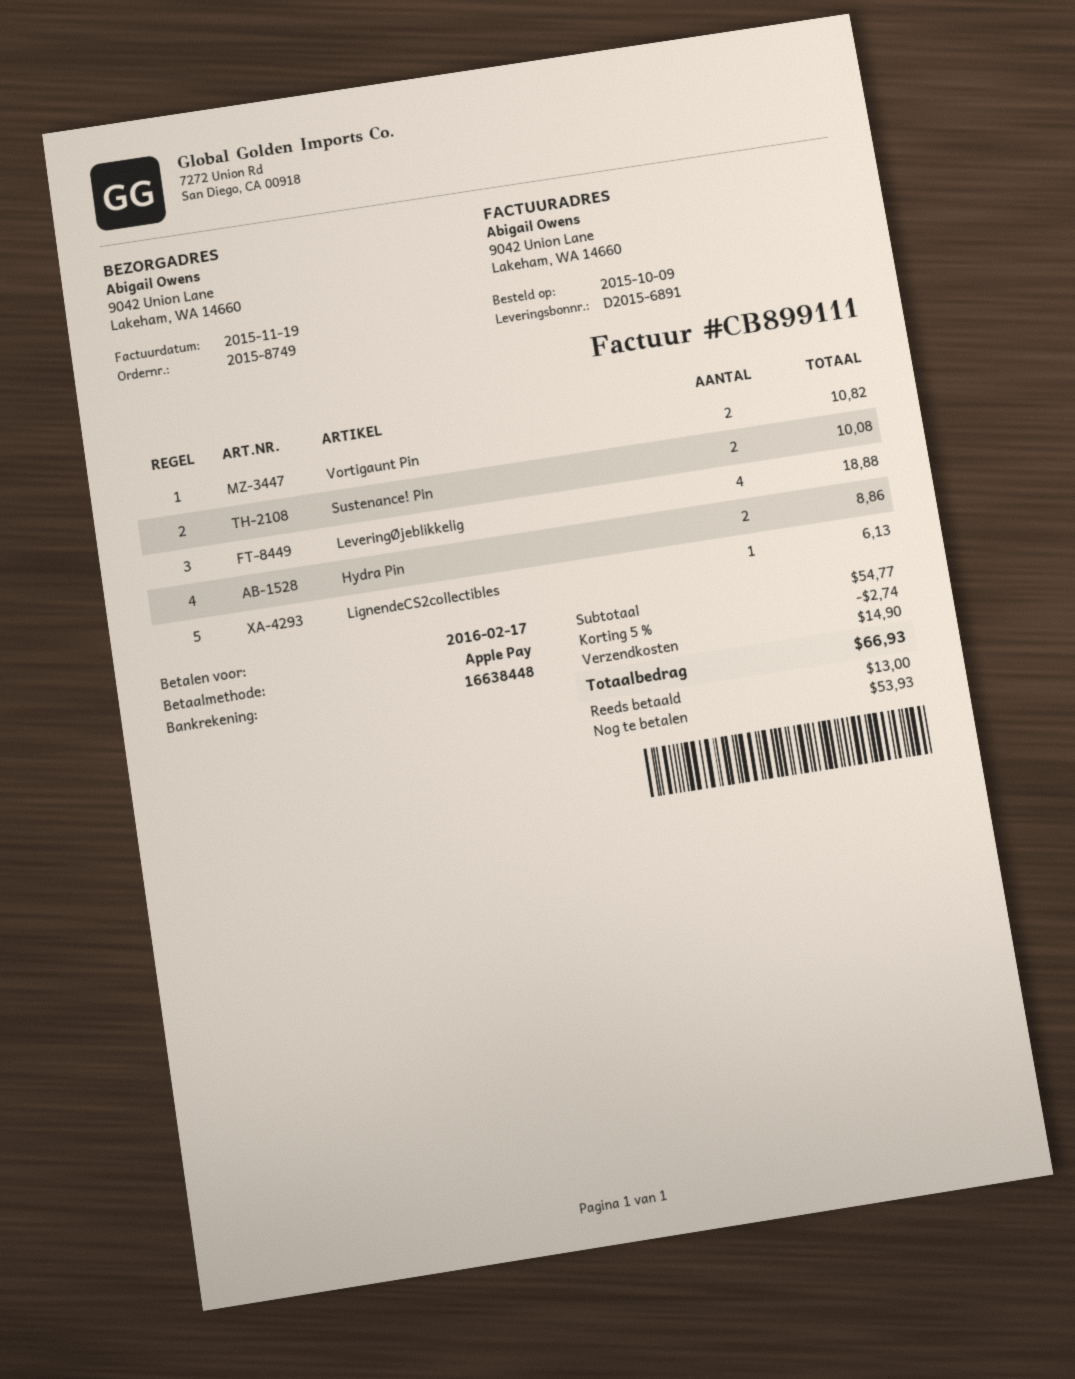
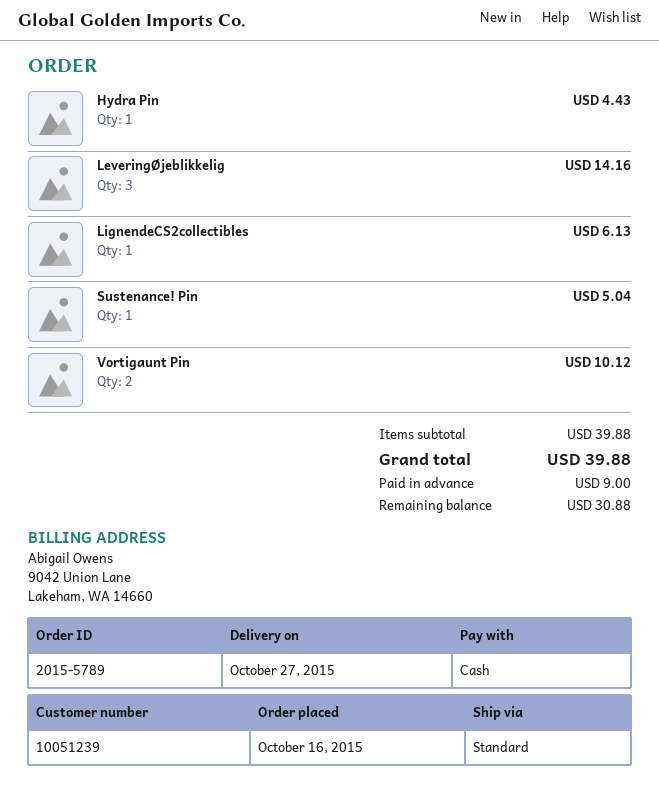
order number: 2015-8749 -> 2015-5789
order date: 2015-10-09 -> 2015-10-16
payment method: Apple Pay -> cash
Vortigaunt Pin: 2 for 10.82 -> 2 for 10.12
Sustenance! Pin: 2 for 10.08 -> 1 for 5.04
LeveringØjeblikkelig: 4 for 18.88 -> 3 for 14.16
Hydra Pin: 2 for 8.86 -> 1 for 4.43
subtotal: 54.77 -> 39.88
discount: 5% = 2.74 -> none
shipping: 14.90 -> none
total: 66.93 -> 39.88
deposit: 13.00 -> 9.00
balance: 53.93 -> 30.88

